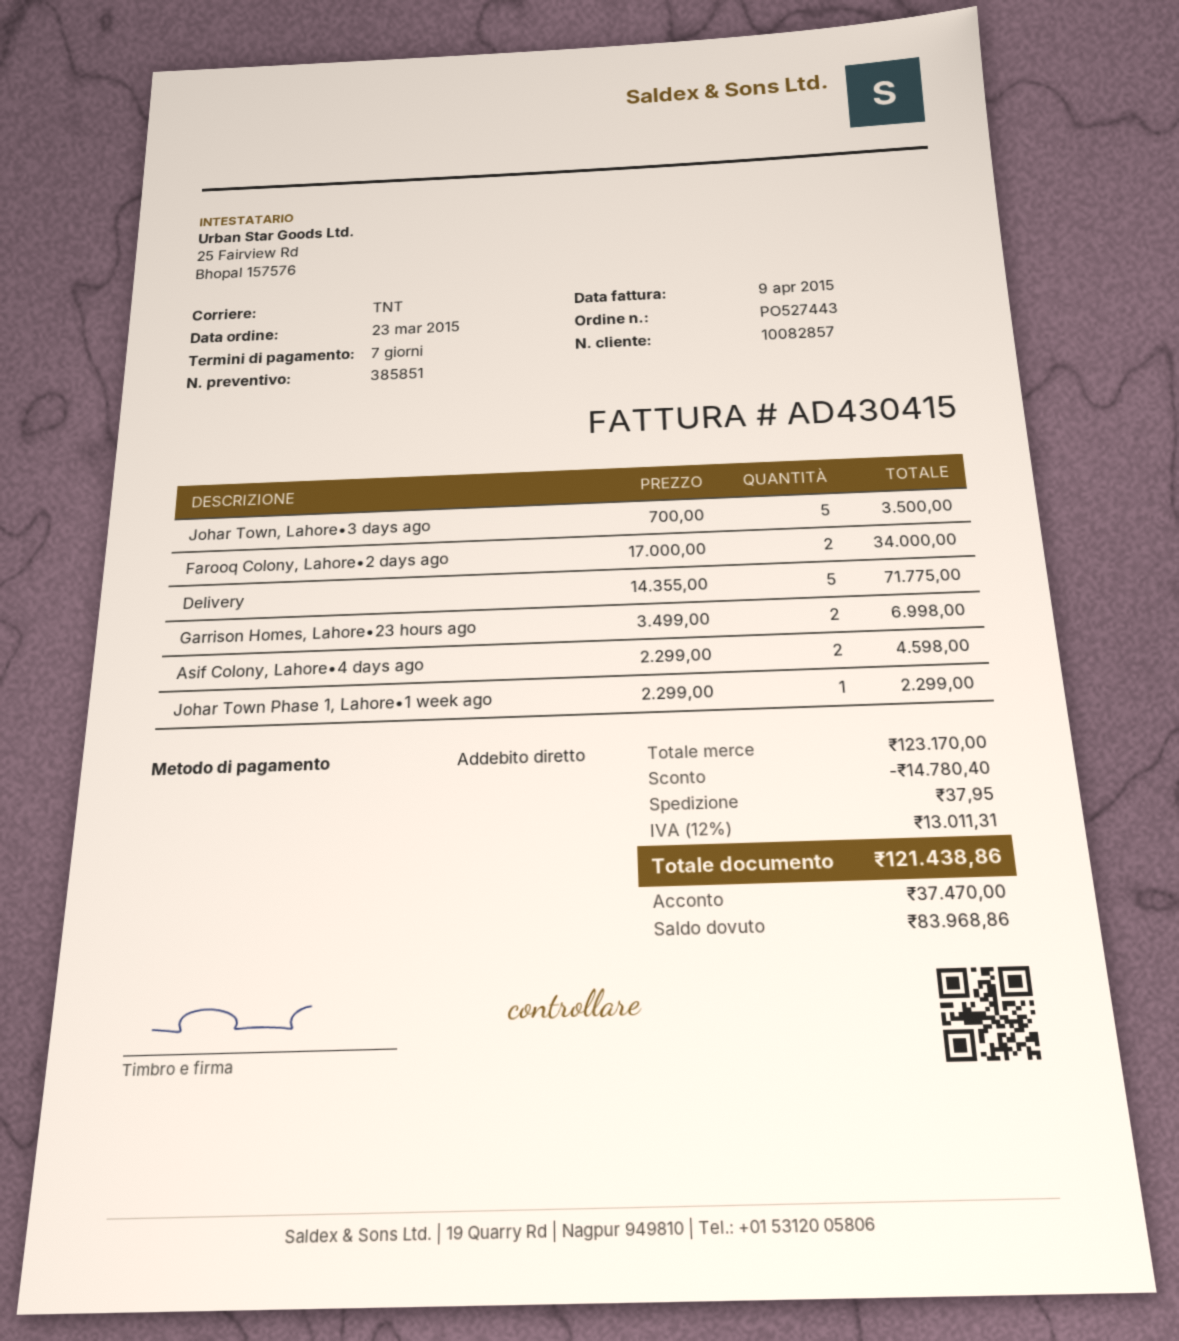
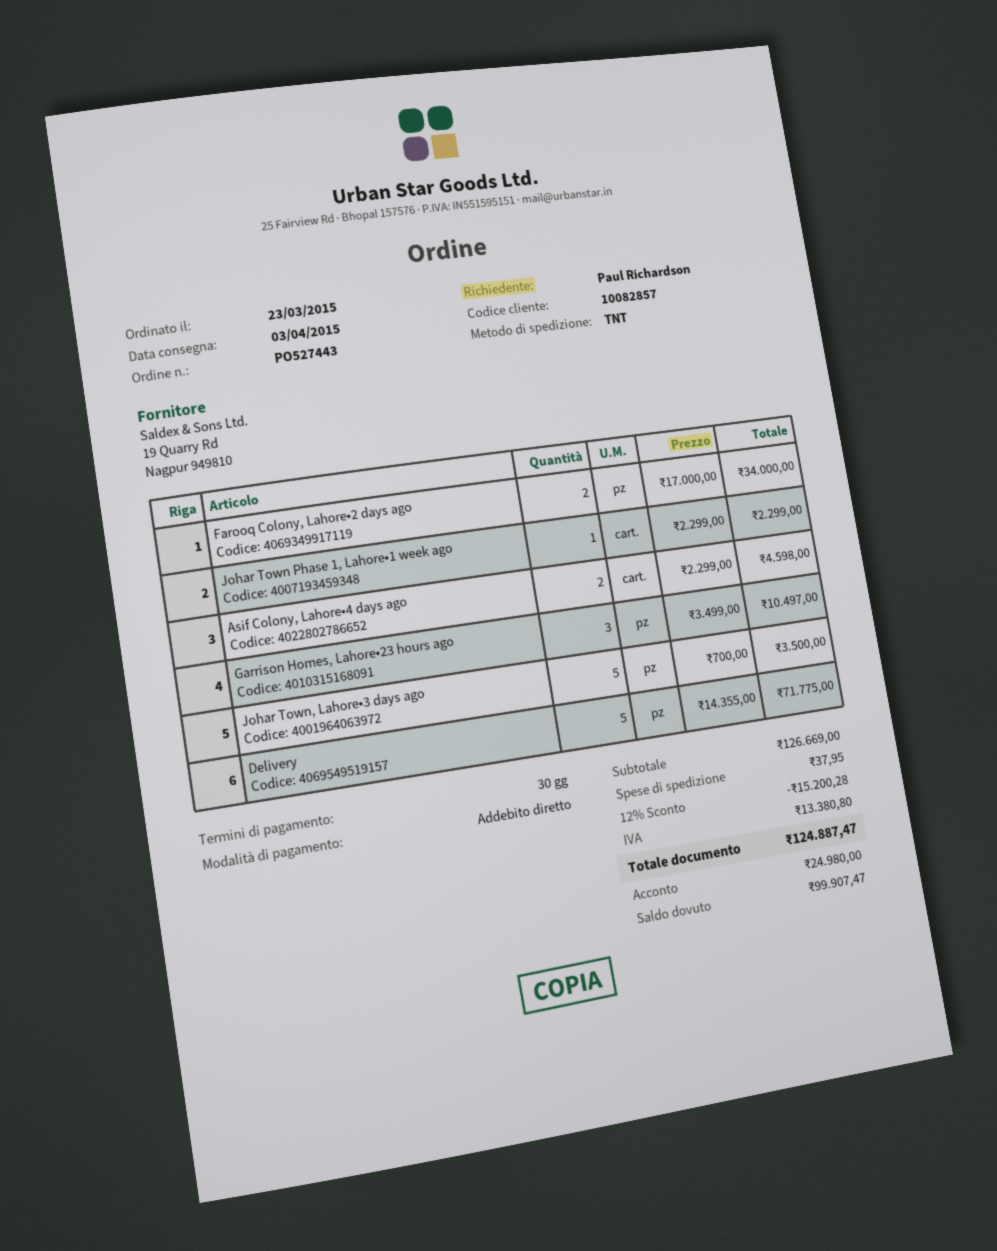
payment terms: 7 days -> 30 days
Garrison Homes, Lahore•23 hours ago: 2 x 3499.00 = 6998.00 -> 3 x 3499.00 = 10497.00
subtotal: 123170.00 -> 126669.00
discount: 14780.40 -> 15200.28
tax: 13011.31 -> 13380.80
total: 121438.86 -> 124887.47
deposit: 37470.00 -> 24980.00
balance: 83968.86 -> 99907.47

